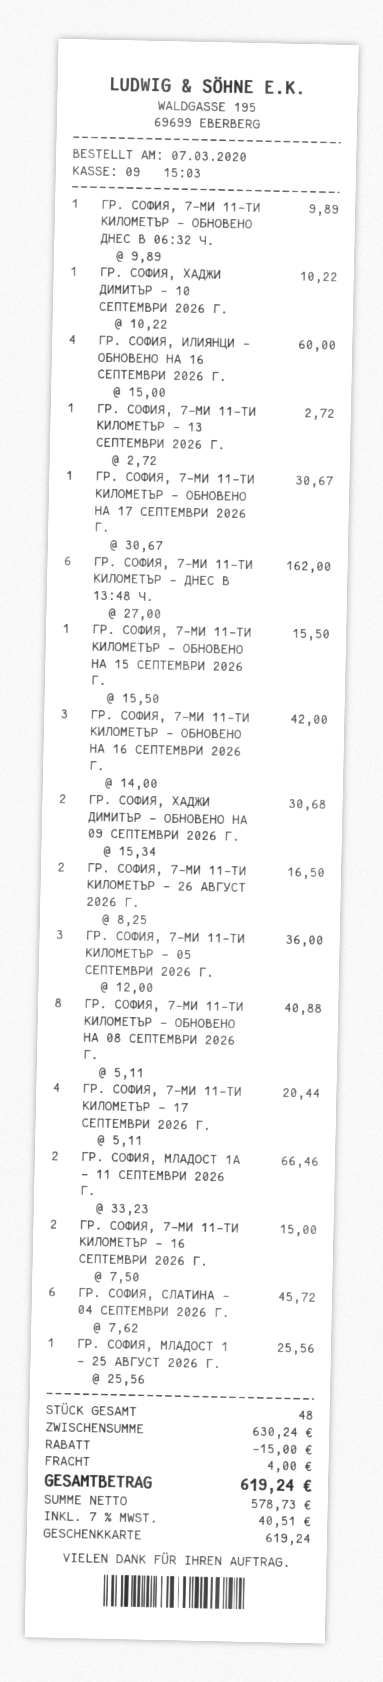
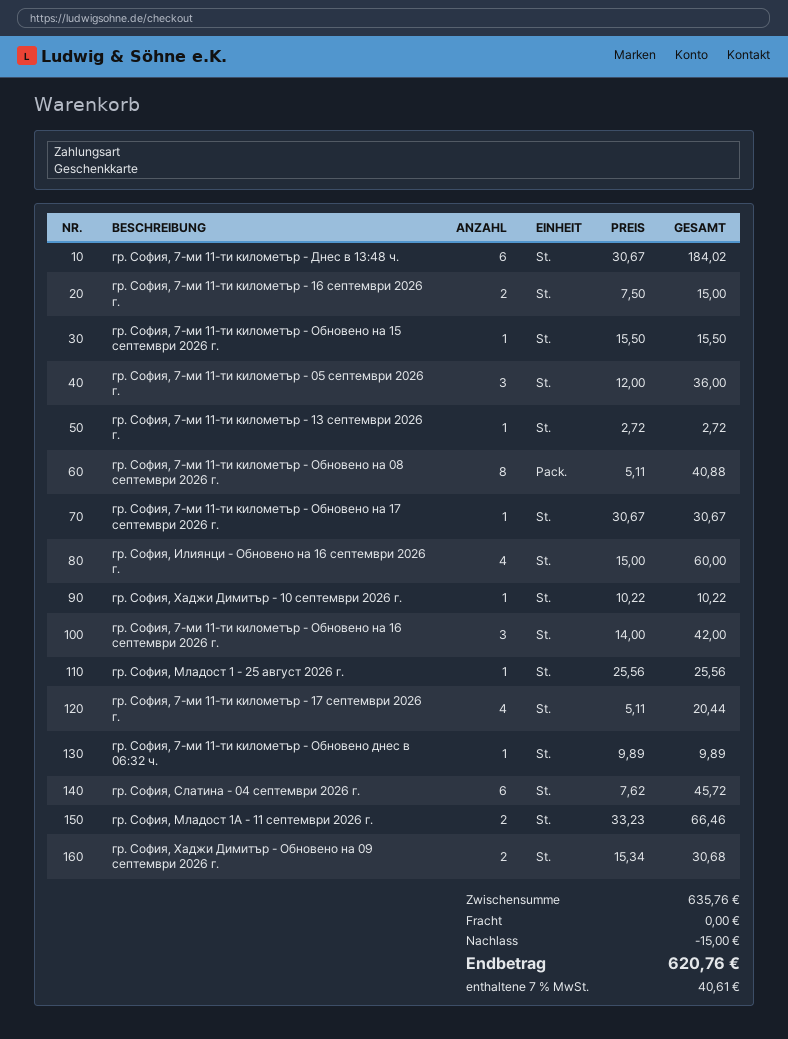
ГР. СОФИЯ, 7-МИ 11-ТИ КИЛОМЕТЪР - ДНЕС В 13:48 Ч.: 6 x 27.00 = 162.00 -> 6 x 30.67 = 184.02
ГР. СОФИЯ, 7-МИ 11-ТИ КИЛОМЕТЪР - 26 АВГУСТ 2026 Г.: 2 x 8.25 = 16.50 -> none
subtotal: 630.24 -> 635.76
shipping: 4.00 -> 0.00
tax: 7% = 40.51 -> 7% = 40.61
total: 619.24 -> 620.76

